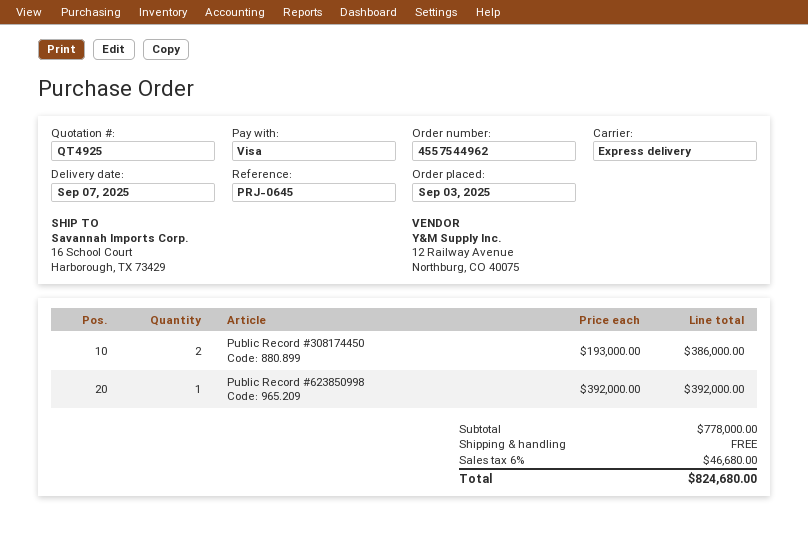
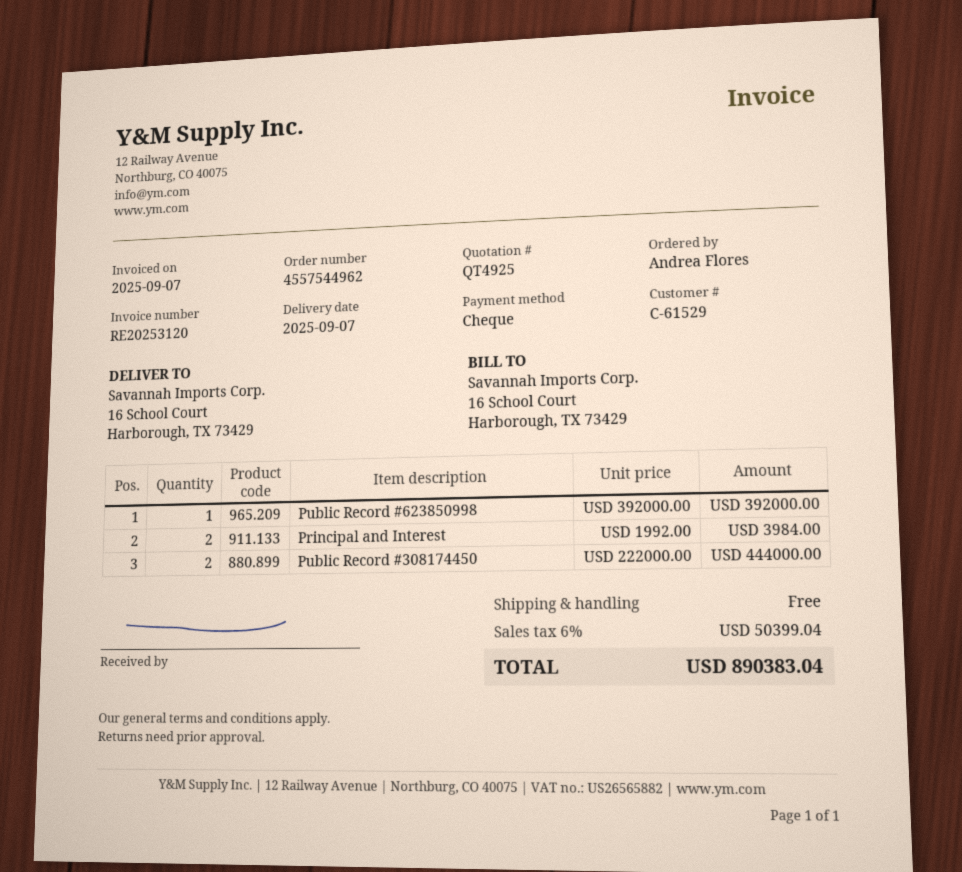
payment method: Visa -> cheque
Public Record #308174450: 2 x 193000.00 = 386000.00 -> 2 x 222000.00 = 444000.00
Principal and Interest: none -> 2 x 1992.00 = 3984.00
tax: 6% = 46680.00 -> 6% = 50399.04
total: 824680.00 -> 890383.04

